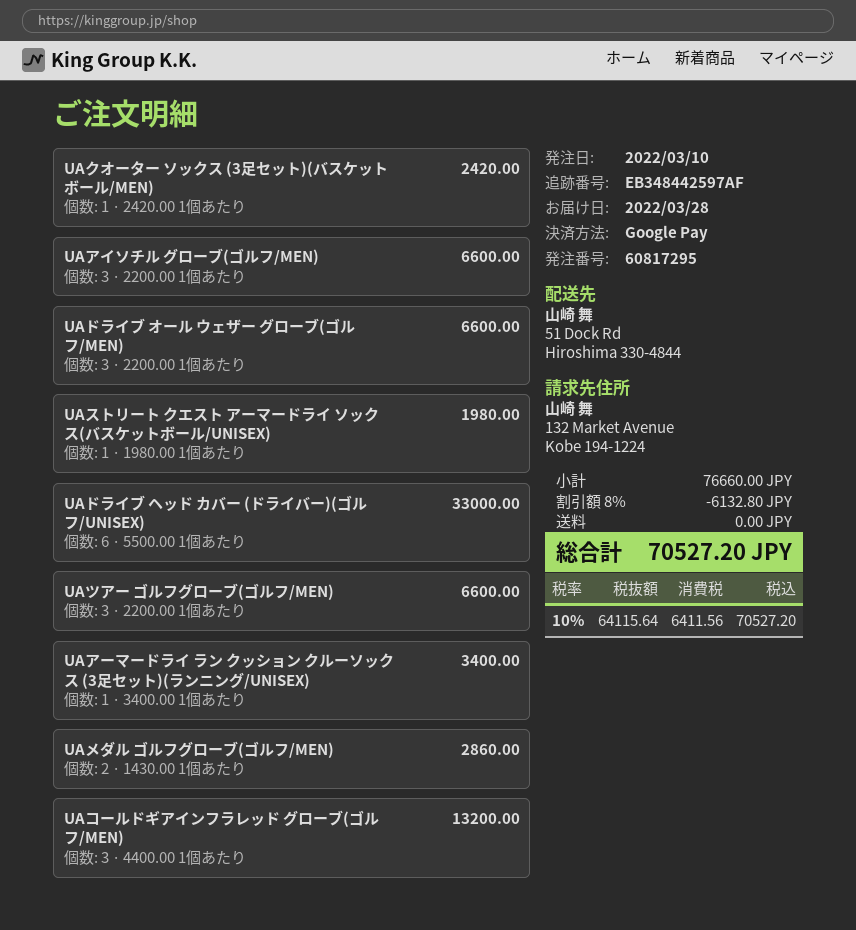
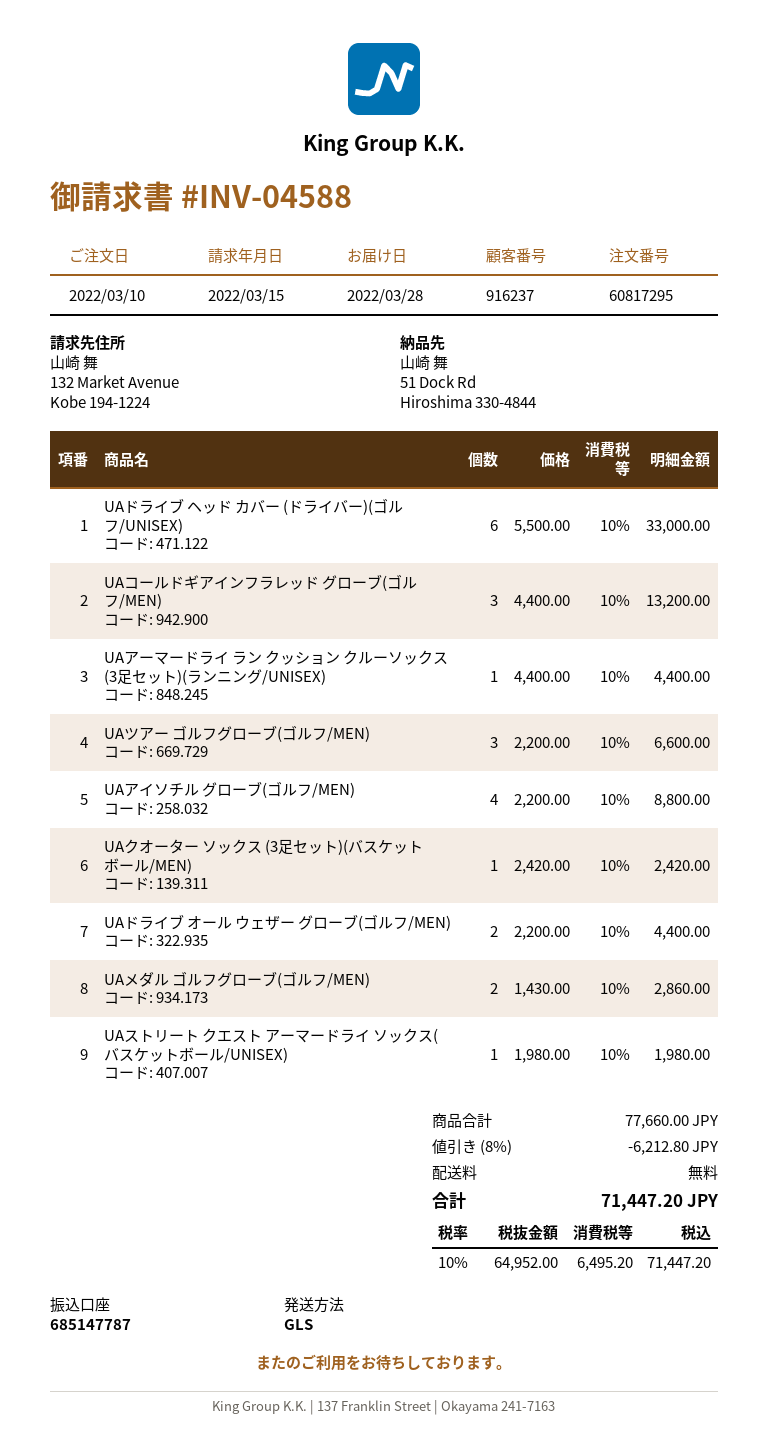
UAアイソチル グローブ(ゴルフ/MEN): 3 x 2200.00 = 6600.00 -> 4 x 2200.00 = 8800.00
UAドライブ オール ウェザー グローブ(ゴルフ/MEN): 3 x 2200.00 = 6600.00 -> 2 x 2200.00 = 4400.00
UAアーマードライ ラン クッション クルーソックス (3足セット)(ランニング/UNISEX): 1 x 3400.00 = 3400.00 -> 1 x 4400.00 = 4400.00
subtotal: 76660.00 -> 77660.00
discount: 8% = 6132.80 -> 8% = 6212.80
net: 64115.64 -> 64952.00
tax: 10% = 6411.56 -> 10% = 6495.20
total: 70527.20 -> 71447.20

